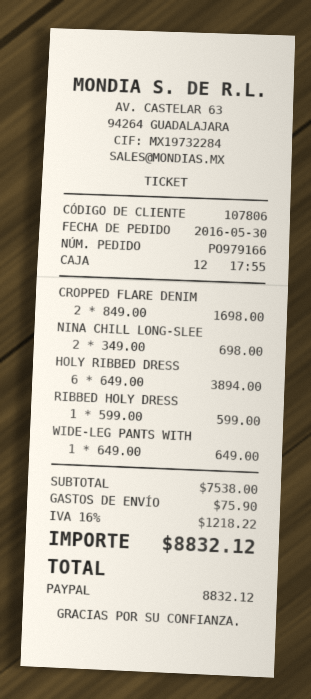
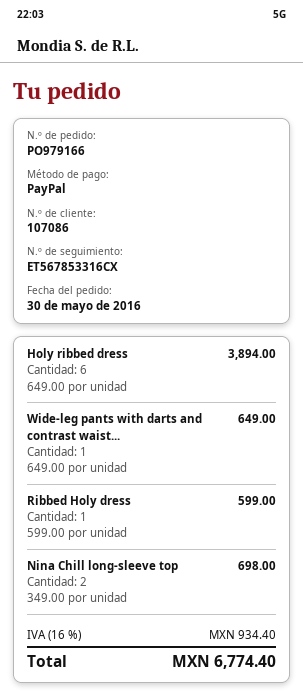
customer number: 107806 -> 107086
CROPPED FLARE DENIM: 2 x 849.00 = 1698.00 -> none
shipping: 75.90 -> none
tax: 16% = 1218.22 -> 16% = 934.40
total: 8832.12 -> 6774.40

